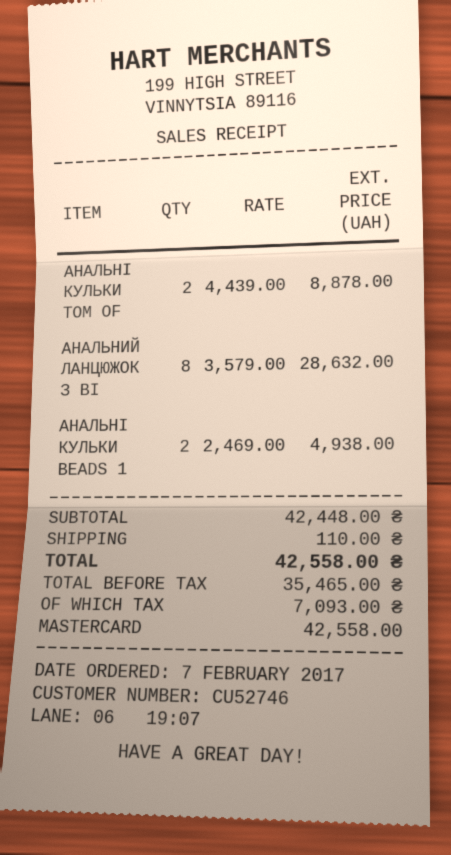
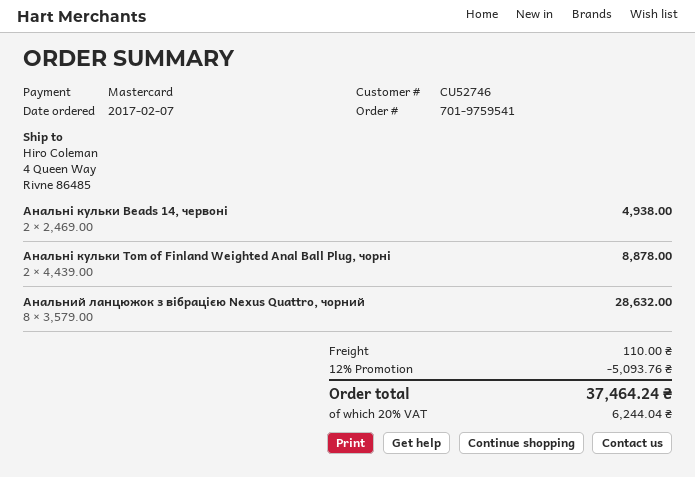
discount: none -> 12% = 5093.76
tax: 7093.00 -> 6244.04
total: 42558.00 -> 37464.24

